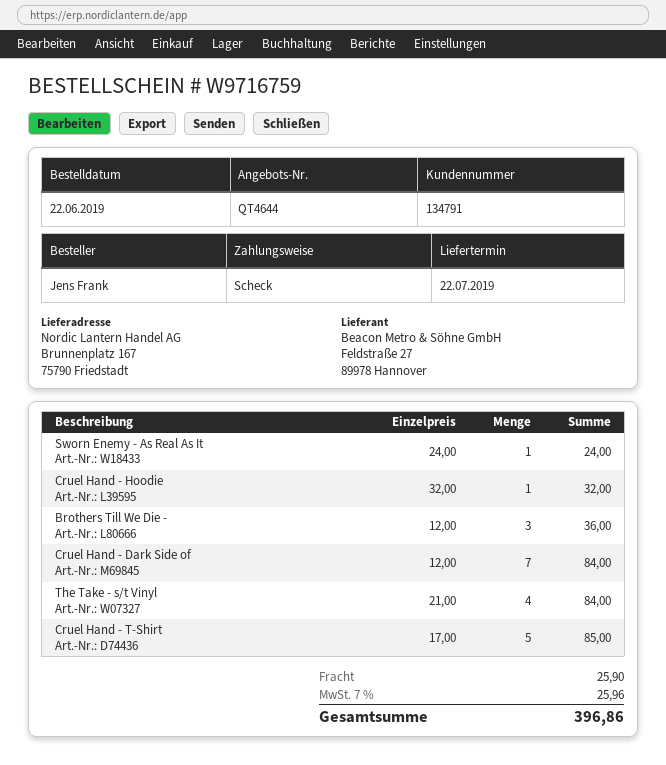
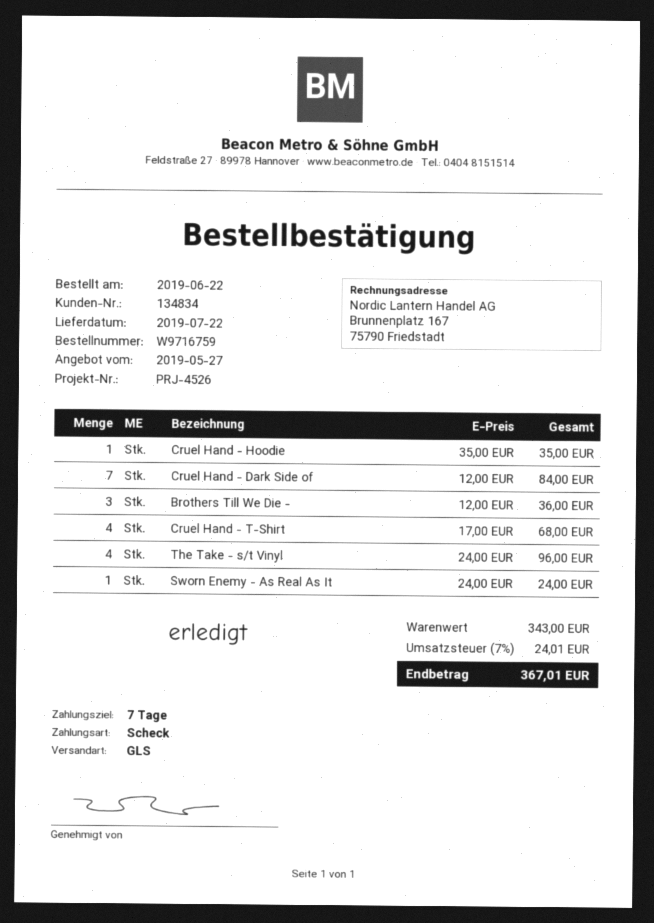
customer number: 134791 -> 134834
Cruel Hand - Hoodie: 1 x 32.00 = 32.00 -> 1 x 35.00 = 35.00
The Take - s/t Vinyl: 4 x 21.00 = 84.00 -> 4 x 24.00 = 96.00
Cruel Hand - T-Shirt: 5 x 17.00 = 85.00 -> 4 x 17.00 = 68.00
shipping: 25.90 -> none
tax: 7% = 25.96 -> 7% = 24.01
total: 396.86 -> 367.01

